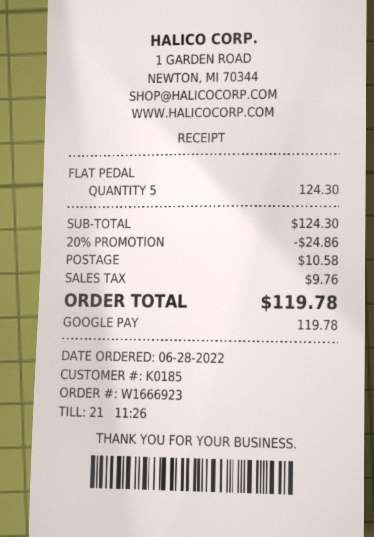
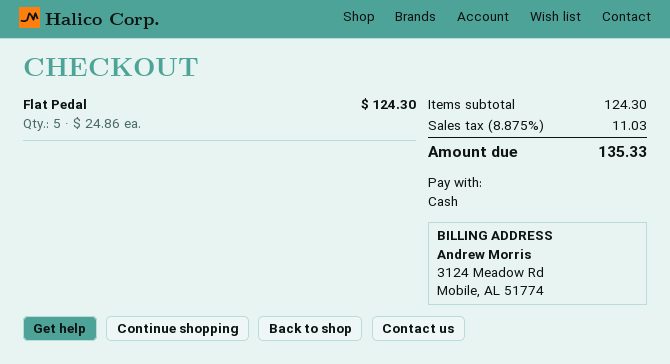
payment method: Google Pay -> cash
discount: 20% = 24.86 -> none
shipping: 10.58 -> none
tax: 9.76 -> 11.03
total: 119.78 -> 135.33

